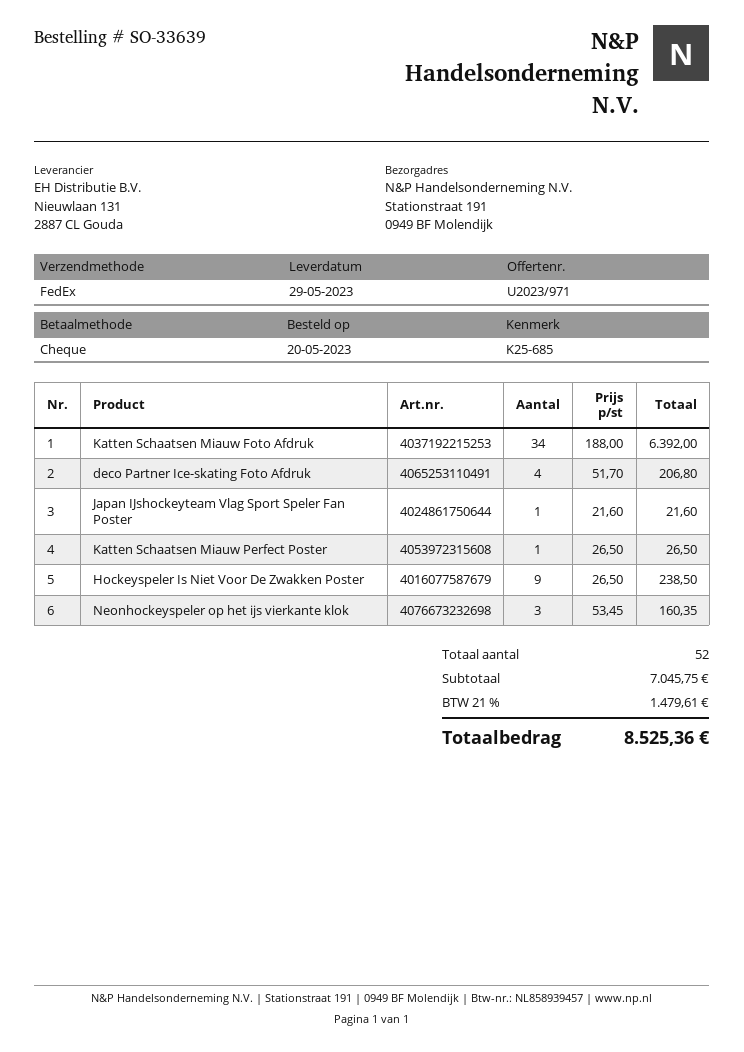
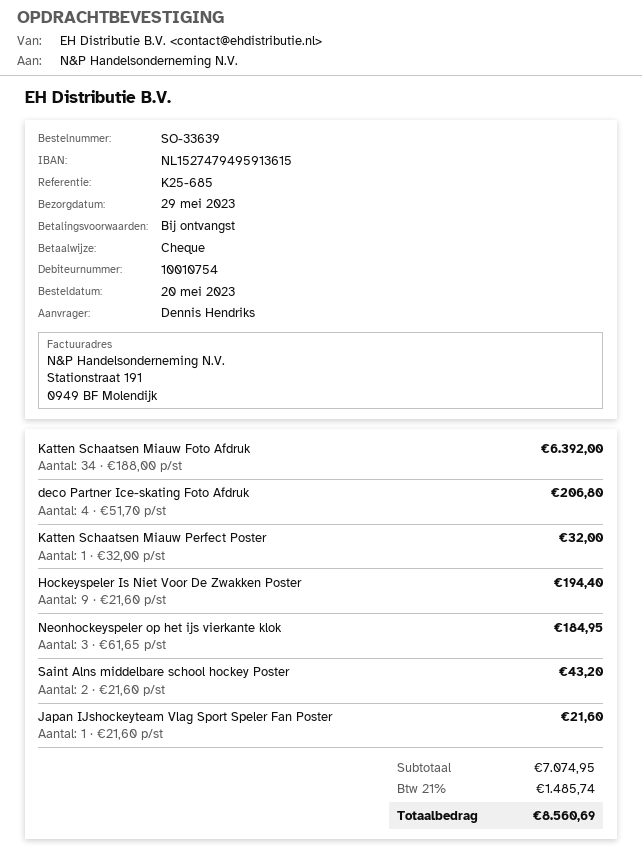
Katten Schaatsen Miauw Perfect Poster: 1 x 26.50 = 26.50 -> 1 x 32.00 = 32.00
Hockeyspeler Is Niet Voor De Zwakken Poster: 9 x 26.50 = 238.50 -> 9 x 21.60 = 194.40
Neonhockeyspeler op het ijs vierkante klok: 3 x 53.45 = 160.35 -> 3 x 61.65 = 184.95
Saint Alns middelbare school hockey Poster: none -> 2 x 21.60 = 43.20
subtotal: 7045.75 -> 7074.95
tax: 21% = 1479.61 -> 21% = 1485.74
total: 8525.36 -> 8560.69

